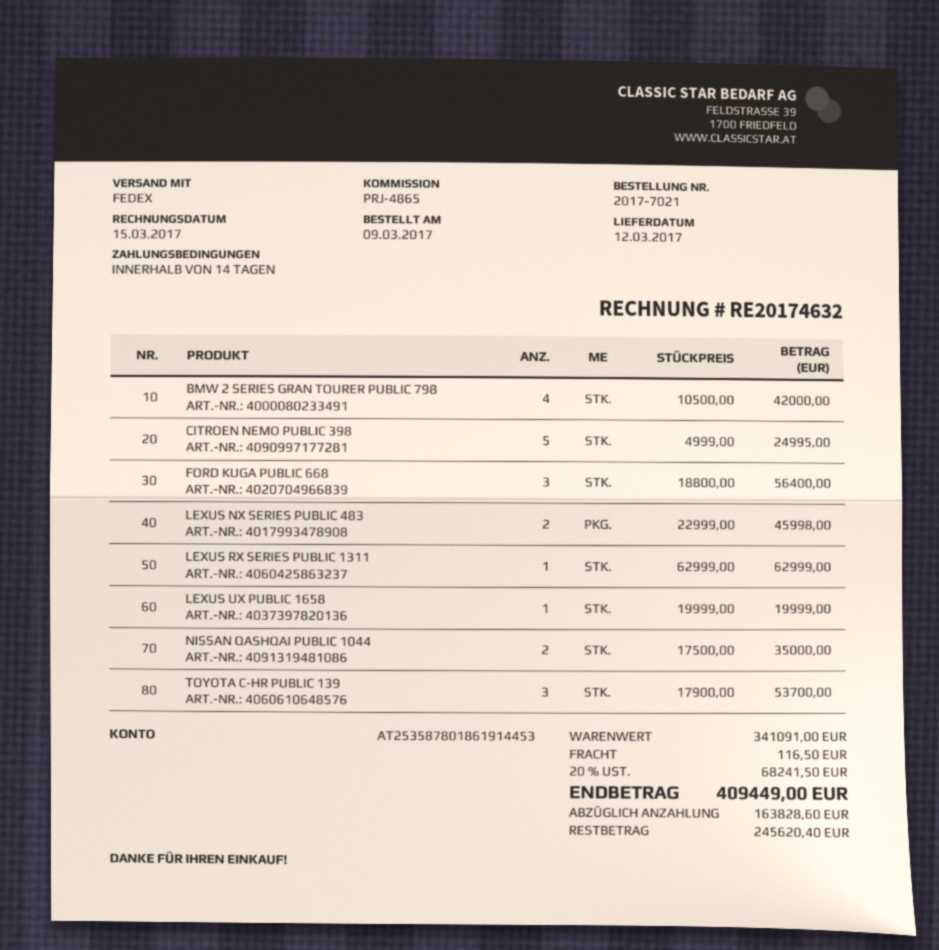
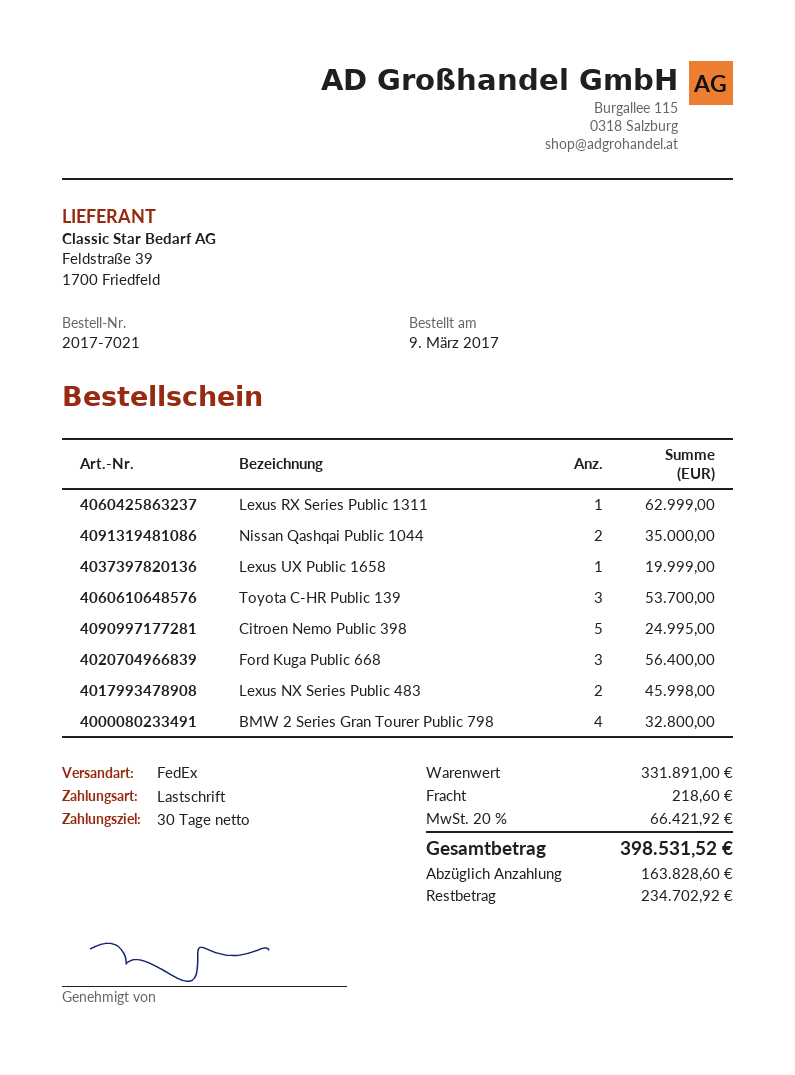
payment terms: 14 days -> 30 days
BMW 2 SERIES GRAN TOURER PUBLIC 798: 4 for 42000.00 -> 4 for 32800.00
subtotal: 341091.00 -> 331891.00
shipping: 116.50 -> 218.60
tax: 20% = 68241.50 -> 20% = 66421.92
total: 409449.00 -> 398531.52
balance: 245620.40 -> 234702.92

